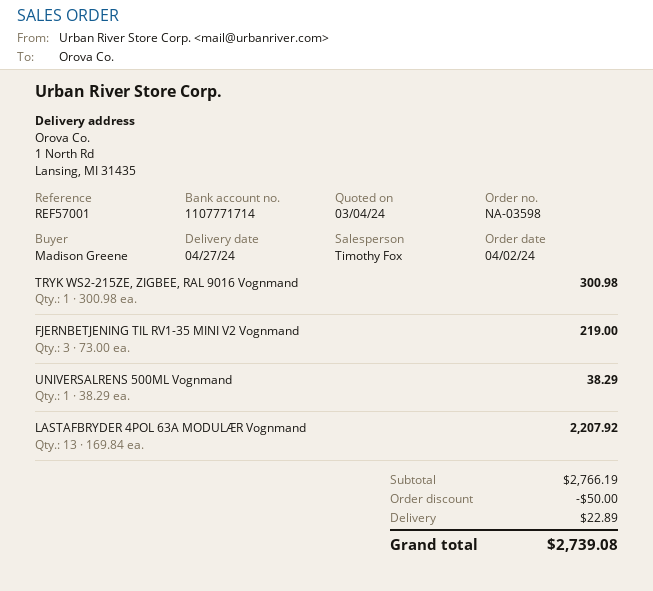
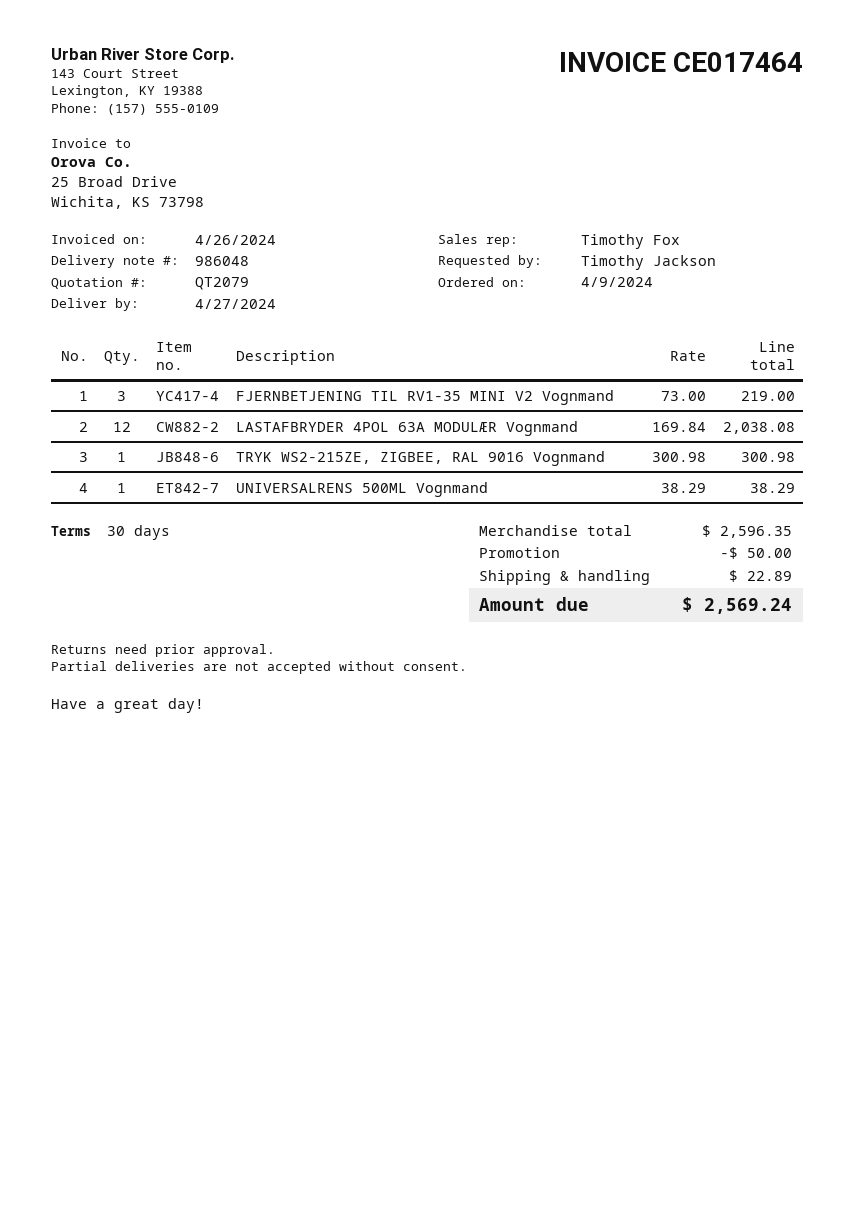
order date: 2024-04-02 -> 2024-04-09
ordered by: Madison Greene -> Timothy Jackson
LASTAFBRYDER 4POL 63A MODULÆR Vognmand: 13 x 169.84 = 2207.92 -> 12 x 169.84 = 2038.08
subtotal: 2766.19 -> 2596.35
total: 2739.08 -> 2569.24

